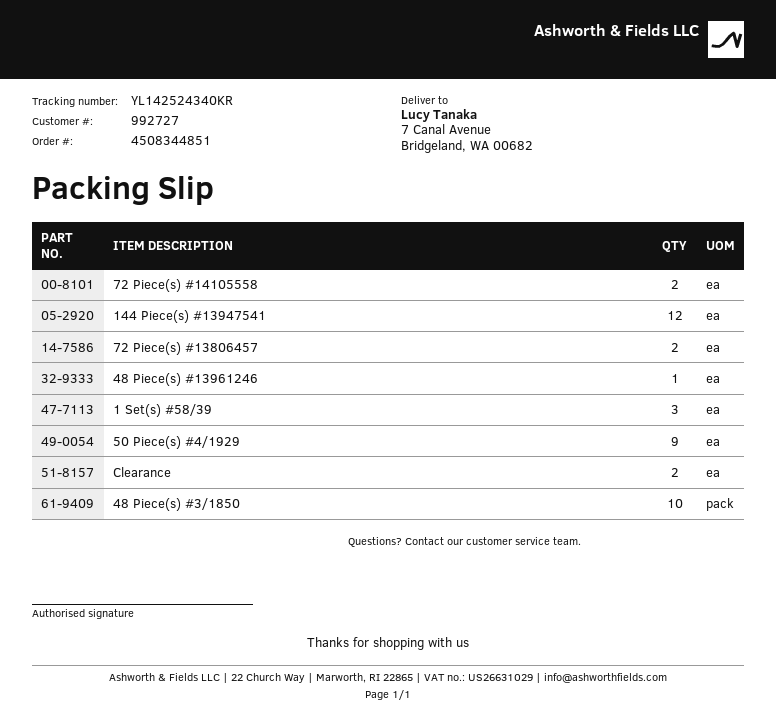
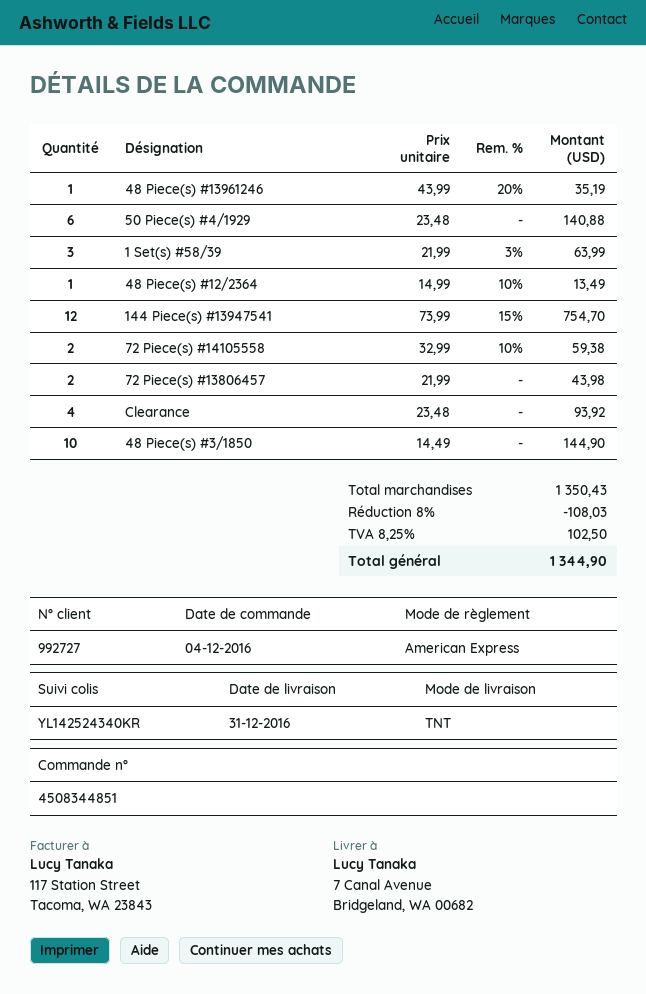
50 Piece(s) #4/1929: 9 -> 6
Clearance: 2 -> 4
48 Piece(s) #12/2364: none -> 1

